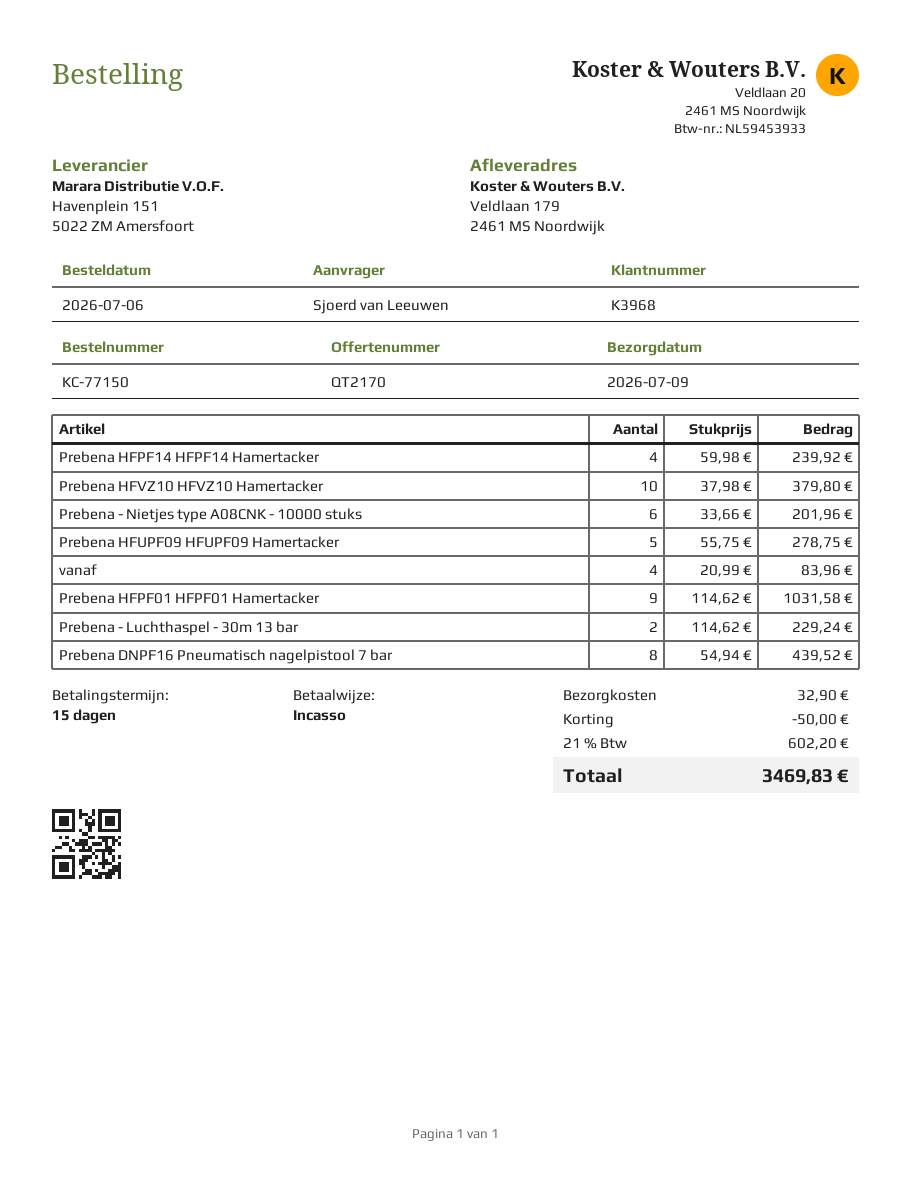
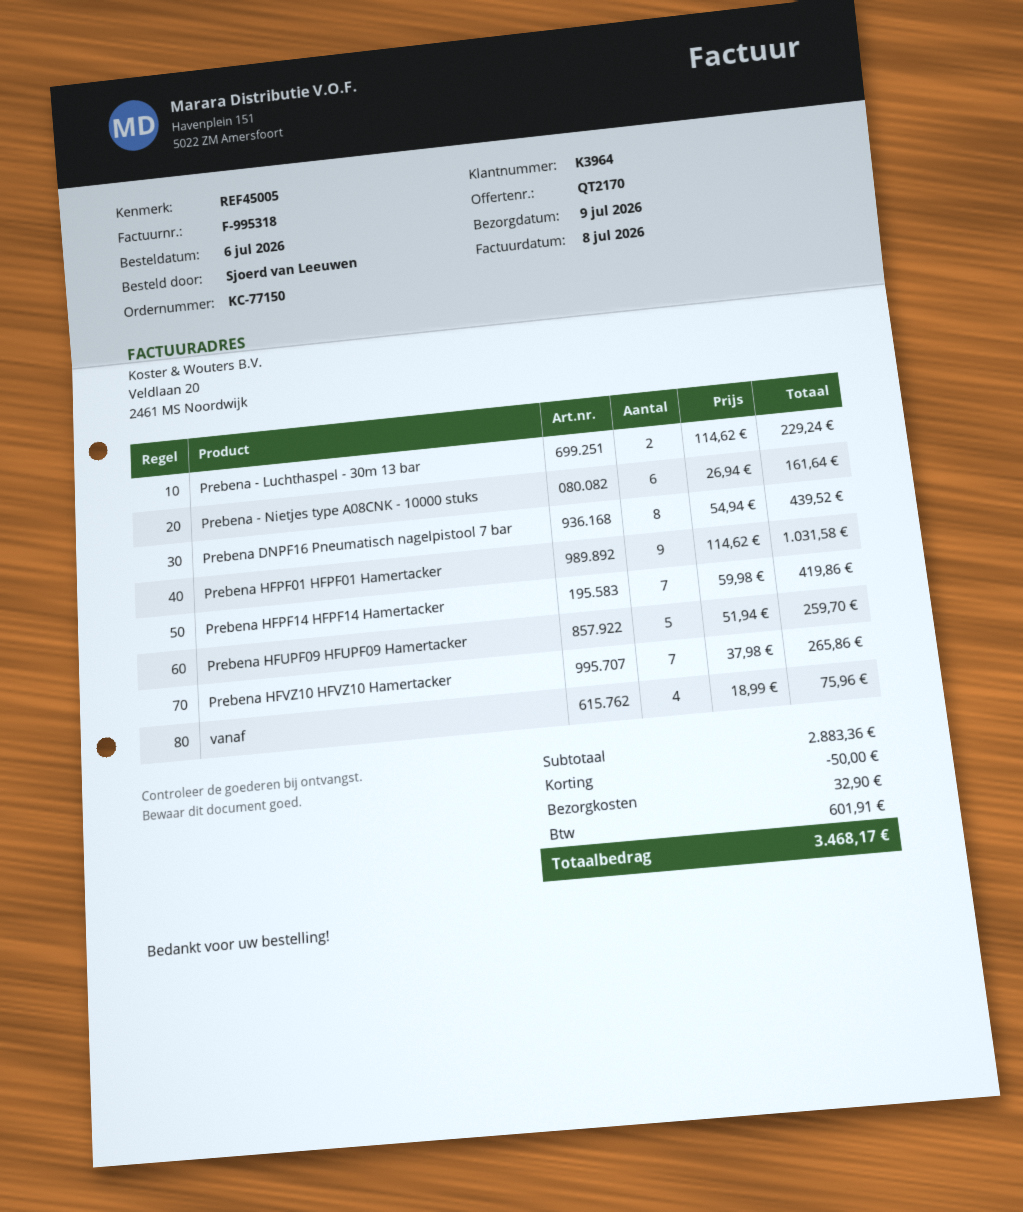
customer number: K3968 -> K3964
Prebena HFPF14 HFPF14 Hamertacker: 4 x 59.98 = 239.92 -> 7 x 59.98 = 419.86
Prebena HFVZ10 HFVZ10 Hamertacker: 10 x 37.98 = 379.80 -> 7 x 37.98 = 265.86
Prebena - Nietjes type A08CNK - 10000 stuks: 6 x 33.66 = 201.96 -> 6 x 26.94 = 161.64
Prebena HFUPF09 HFUPF09 Hamertacker: 5 x 55.75 = 278.75 -> 5 x 51.94 = 259.70
vanaf: 4 x 20.99 = 83.96 -> 4 x 18.99 = 75.96
tax: 602.20 -> 601.91
total: 3469.83 -> 3468.17

